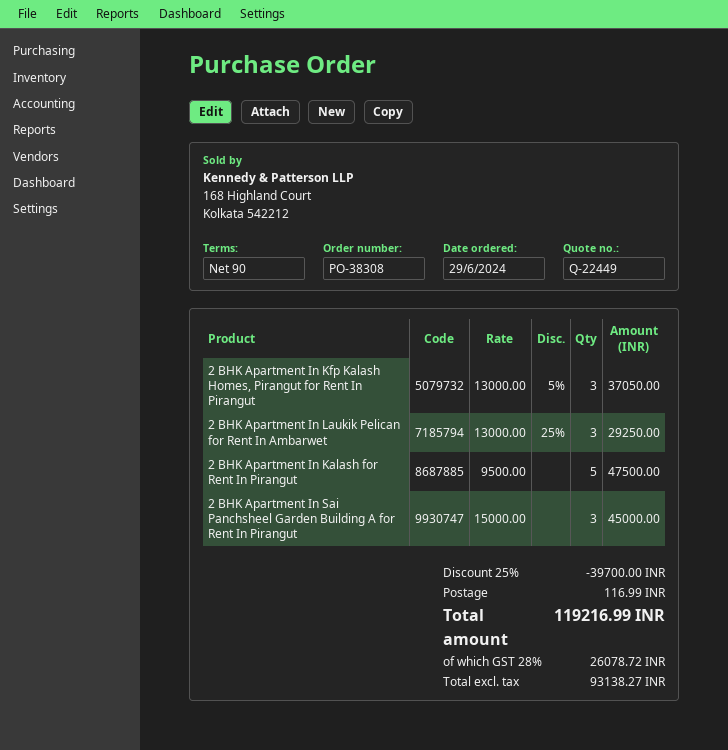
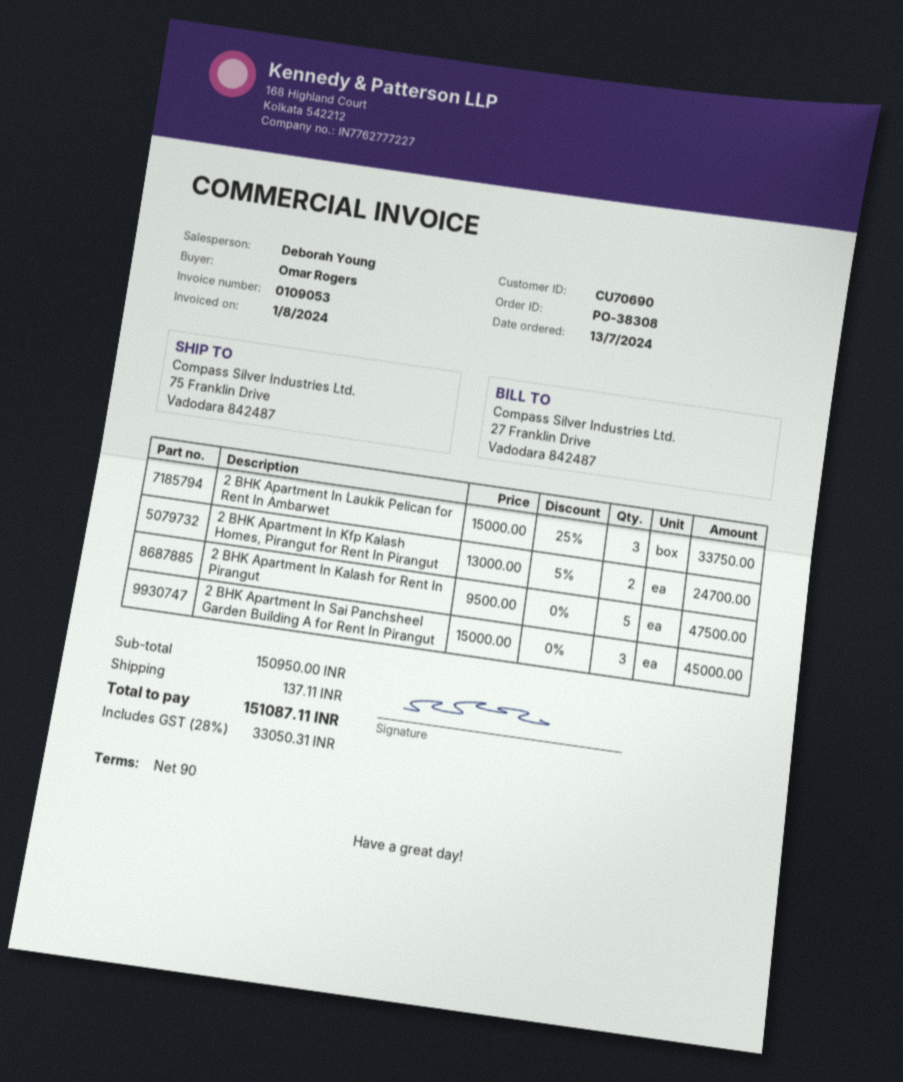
order date: 2024-06-29 -> 2024-07-13
2 BHK Apartment In Kfp Kalash Homes, Pirangut for Rent In Pirangut: 3 x 13000.00 - 5% = 37050.00 -> 2 x 13000.00 - 5% = 24700.00
2 BHK Apartment In Laukik Pelican for Rent In Ambarwet: 3 x 13000.00 - 25% = 29250.00 -> 3 x 15000.00 - 25% = 33750.00
discount: 25% = 39700.00 -> none
shipping: 116.99 -> 137.11
tax: 28% = 26078.72 -> 28% = 33050.31
total: 119216.99 -> 151087.11

